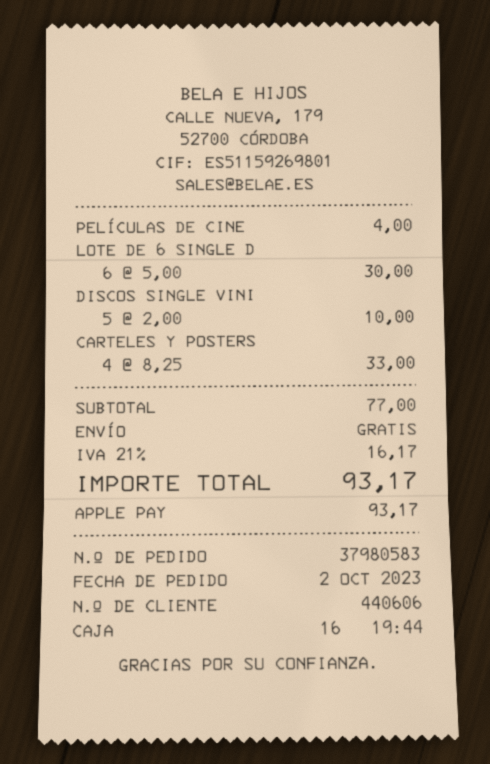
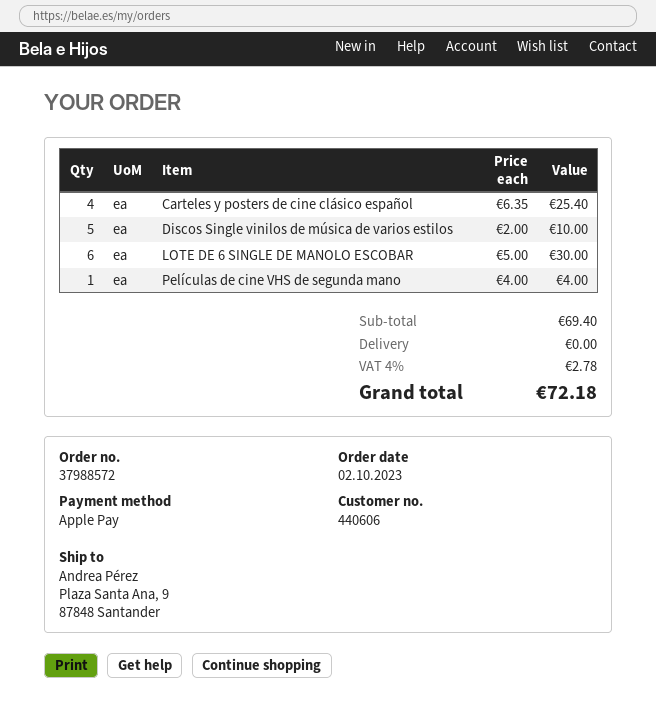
order number: 37980583 -> 37988572
CARTELES Y POSTERS: 4 x 8.25 = 33.00 -> 4 x 6.35 = 25.40
subtotal: 77.00 -> 69.40
tax: 21% = 16.17 -> 4% = 2.78
total: 93.17 -> 72.18

